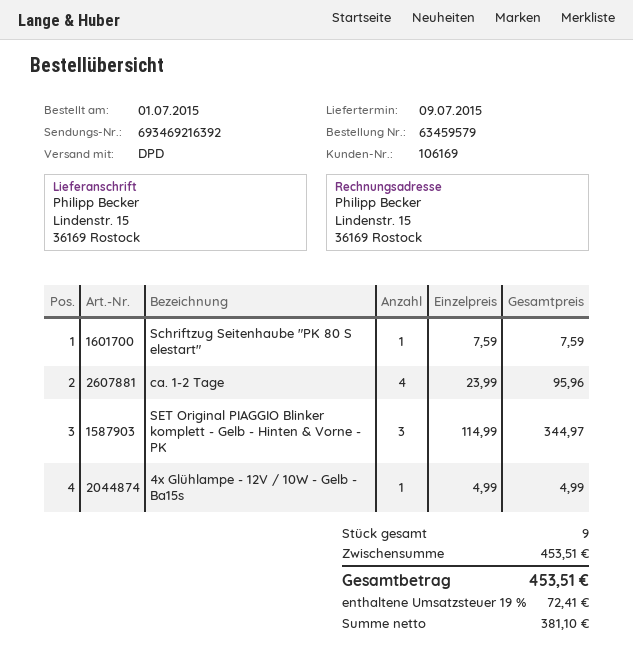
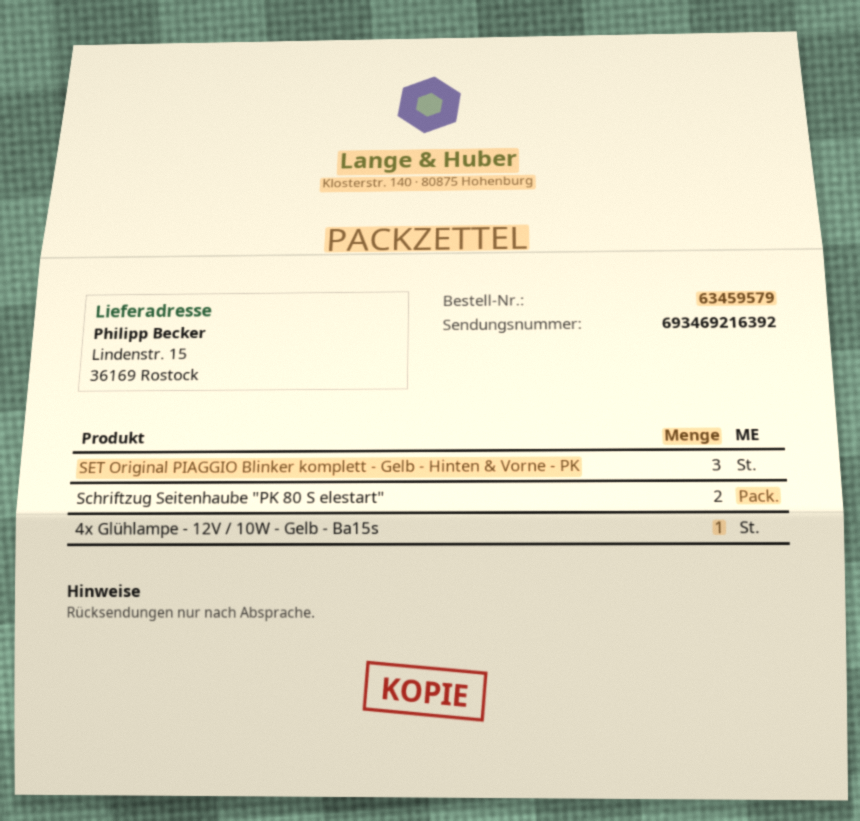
Schriftzug Seitenhaube "PK 80 S elestart": 1 -> 2
ca. 1-2 Tage: 4 -> none

